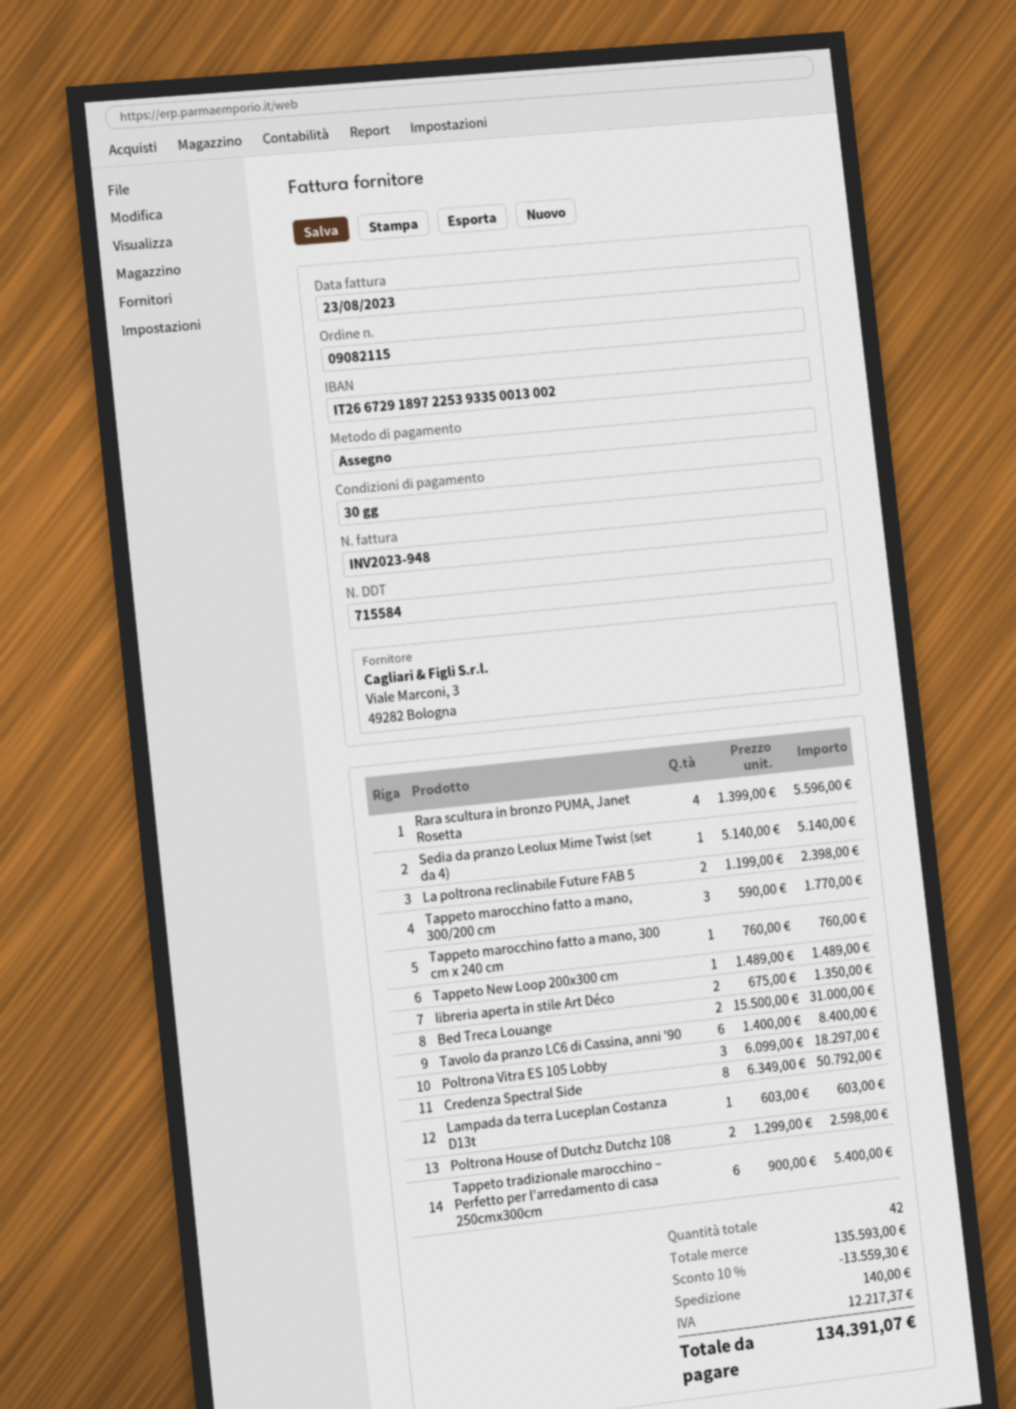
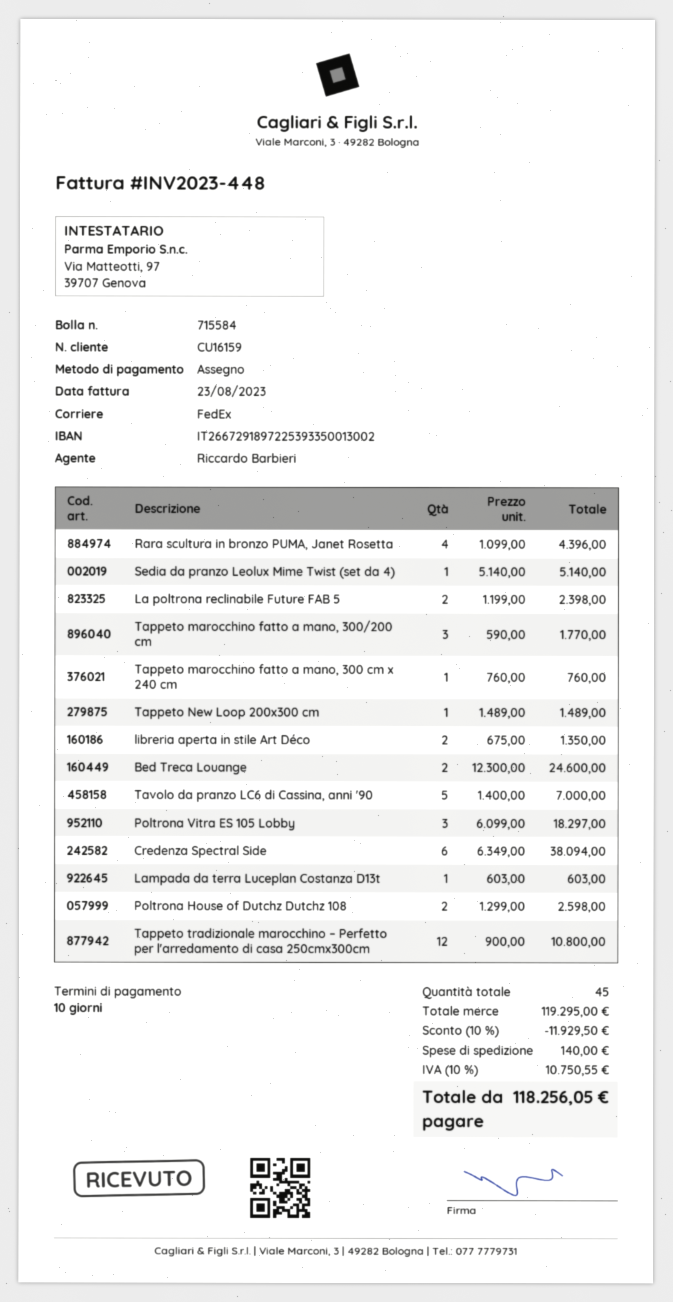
invoice number: INV2023-948 -> INV2023-448
payment terms: 30 days -> 10 days
Rara scultura in bronzo PUMA, Janet Rosetta: 4 x 1399.00 = 5596.00 -> 4 x 1099.00 = 4396.00
Bed Treca Louange: 2 x 15500.00 = 31000.00 -> 2 x 12300.00 = 24600.00
Tavolo da pranzo LC6 di Cassina, anni '90: 6 x 1400.00 = 8400.00 -> 5 x 1400.00 = 7000.00
Credenza Spectral Side: 8 x 6349.00 = 50792.00 -> 6 x 6349.00 = 38094.00
Tappeto tradizionale marocchino – Perfetto per l'arredamento di casa 250cmx300cm: 6 x 900.00 = 5400.00 -> 12 x 900.00 = 10800.00
total quantity: 42 -> 45
subtotal: 135593.00 -> 119295.00
discount: 10% = 13559.30 -> 10% = 11929.50
tax: 12217.37 -> 10750.55
total: 134391.07 -> 118256.05

